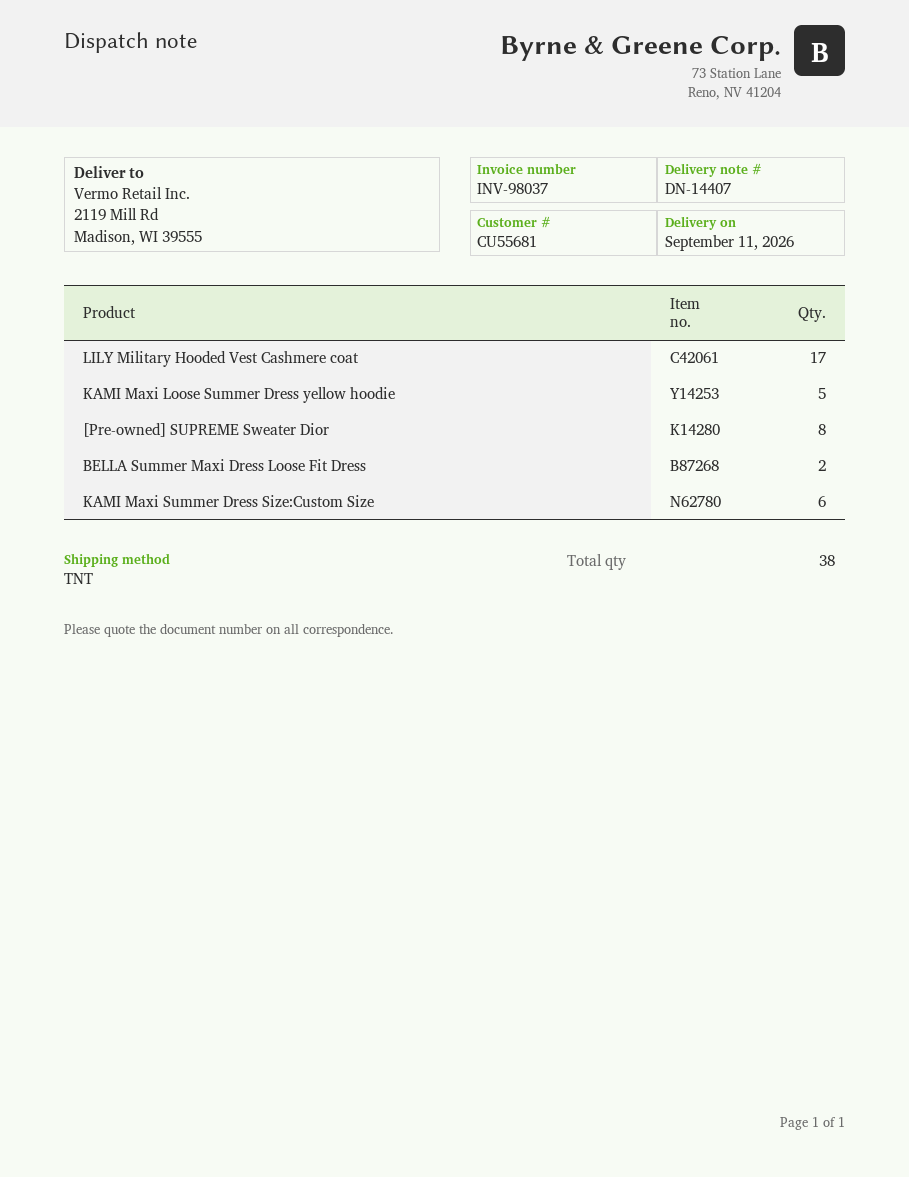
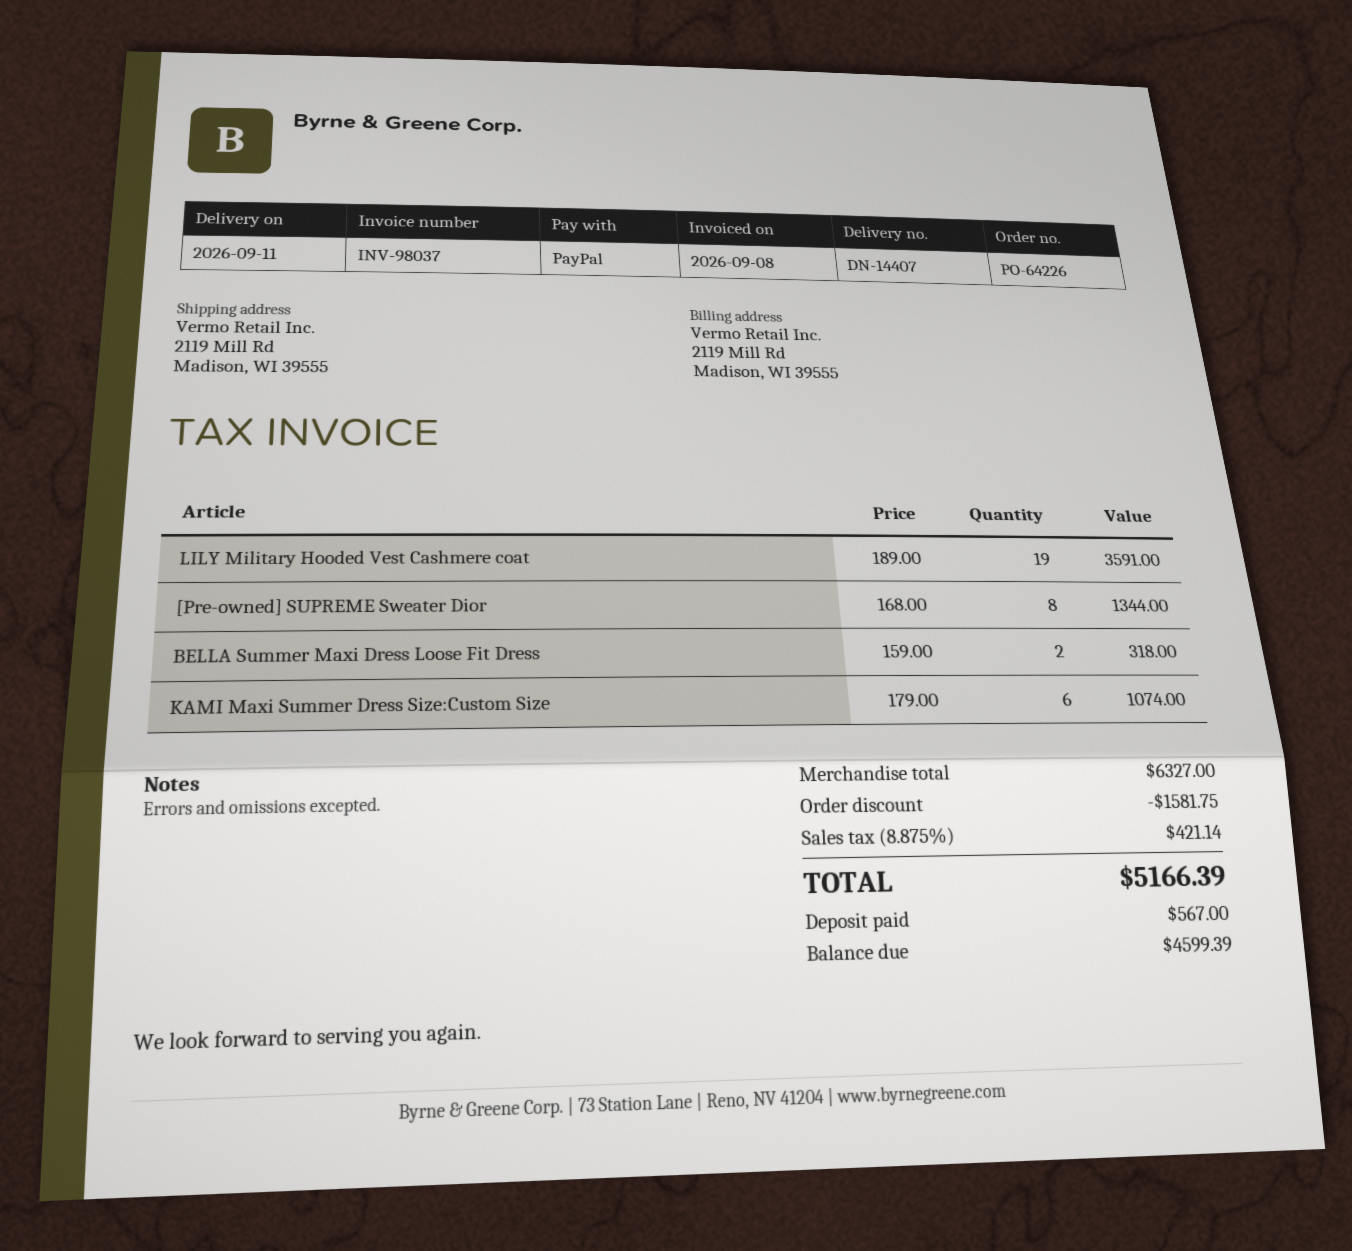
LILY Military Hooded Vest Cashmere coat: 17 -> 19
KAMI Maxi Loose Summer Dress yellow hoodie: 5 -> none

